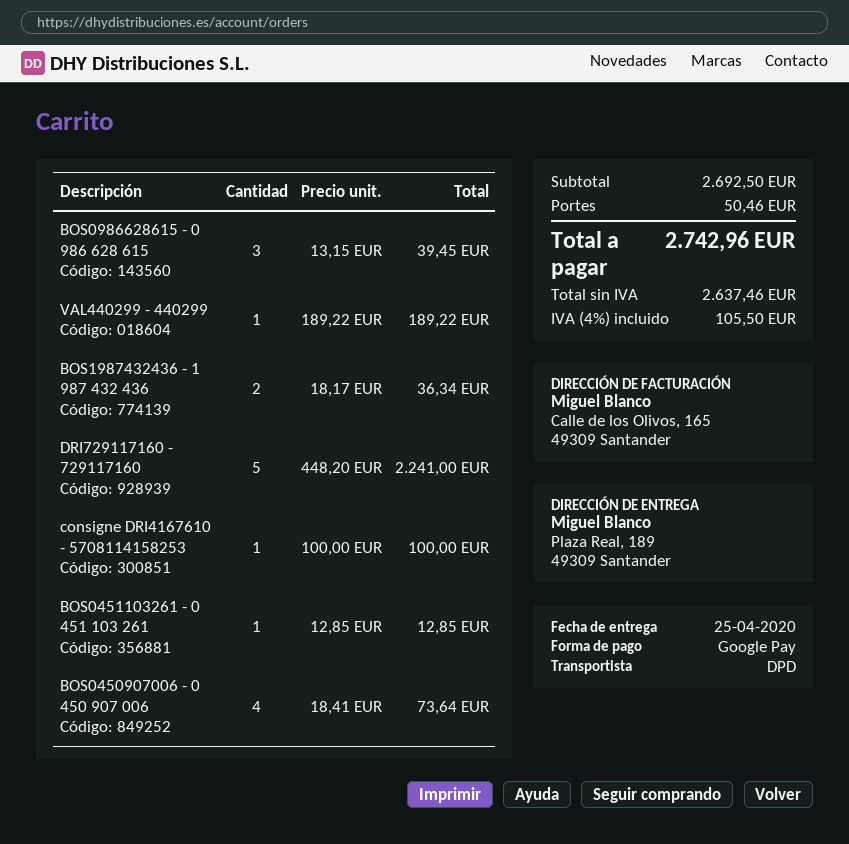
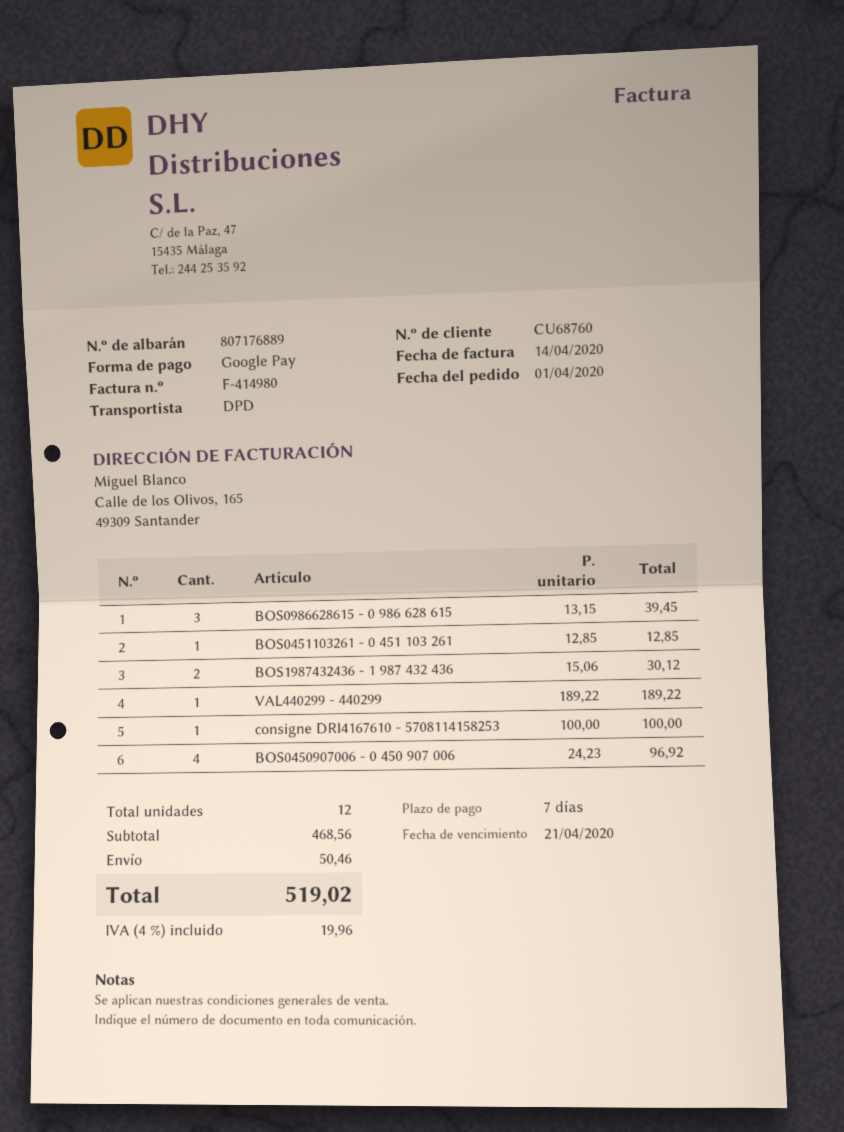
BOS1987432436 - 1 987 432 436: 2 x 18.17 = 36.34 -> 2 x 15.06 = 30.12
DRI729117160 - 729117160: 5 x 448.20 = 2241.00 -> none
BOS0450907006 - 0 450 907 006: 4 x 18.41 = 73.64 -> 4 x 24.23 = 96.92
subtotal: 2692.50 -> 468.56
tax: 4% = 105.50 -> 4% = 19.96
total: 2742.96 -> 519.02

